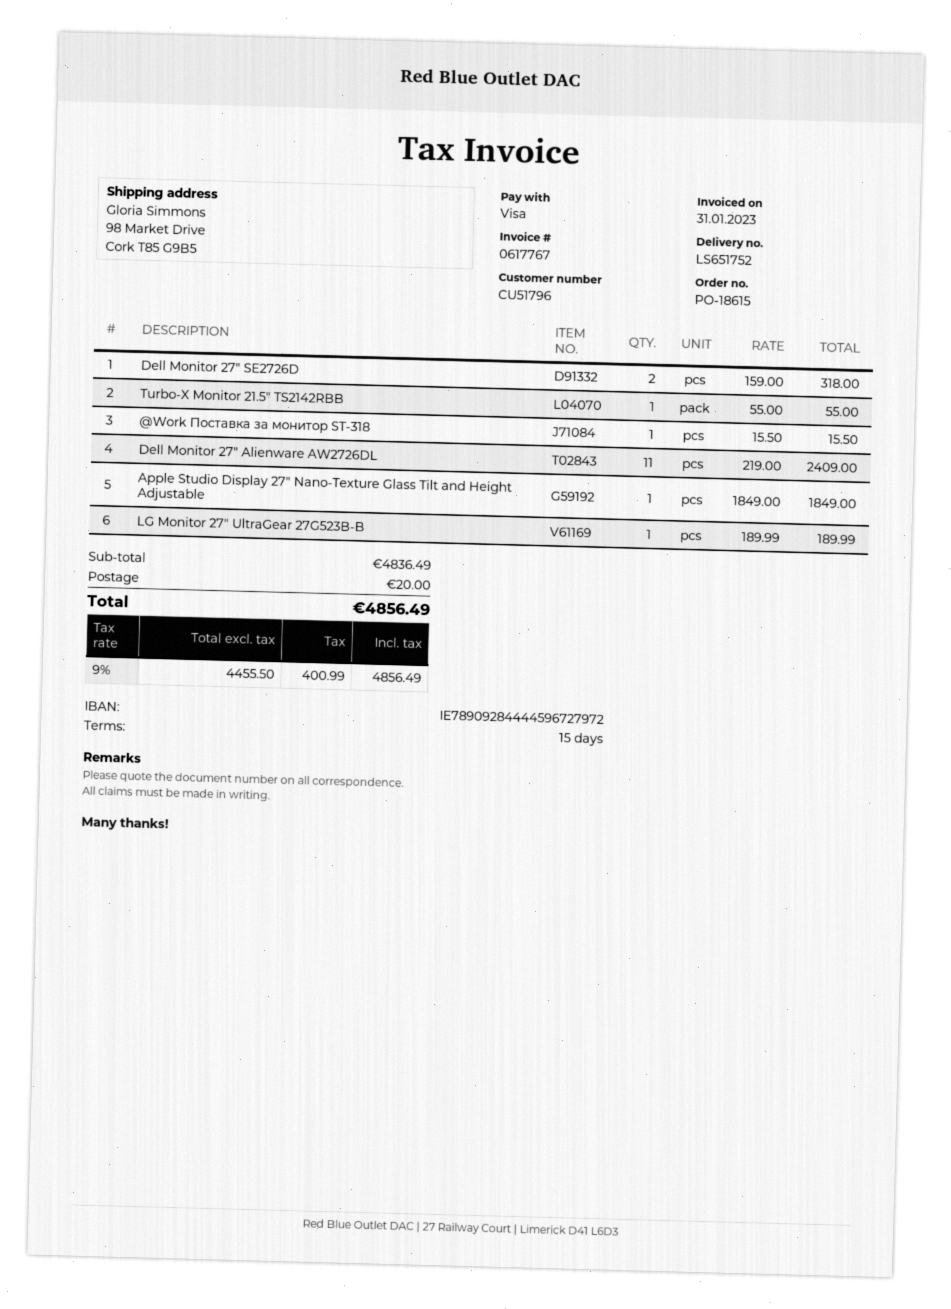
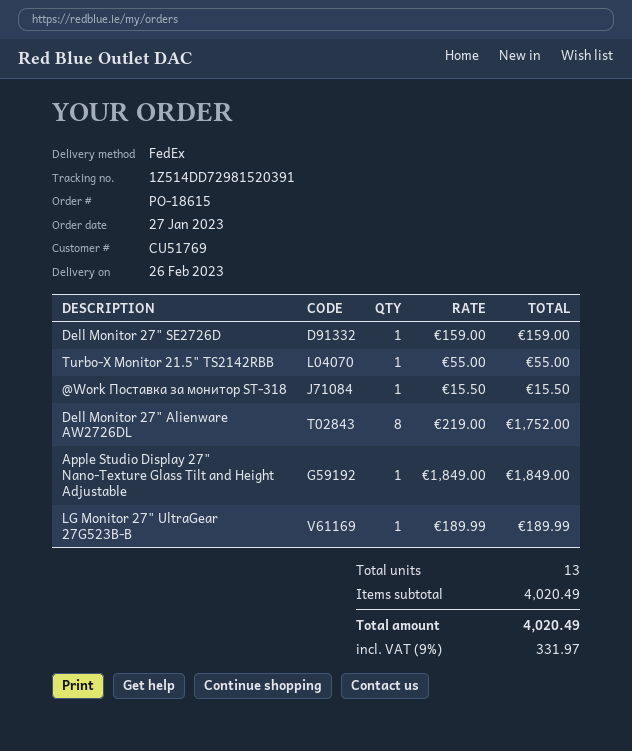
customer number: CU51796 -> CU51769
Dell Monitor 27" SE2726D: 2 x 159.00 = 318.00 -> 1 x 159.00 = 159.00
Dell Monitor 27" Alienware AW2726DL: 11 x 219.00 = 2409.00 -> 8 x 219.00 = 1752.00
subtotal: 4836.49 -> 4020.49
shipping: 20.00 -> none
tax: 9% = 400.99 -> 9% = 331.97
total: 4856.49 -> 4020.49

